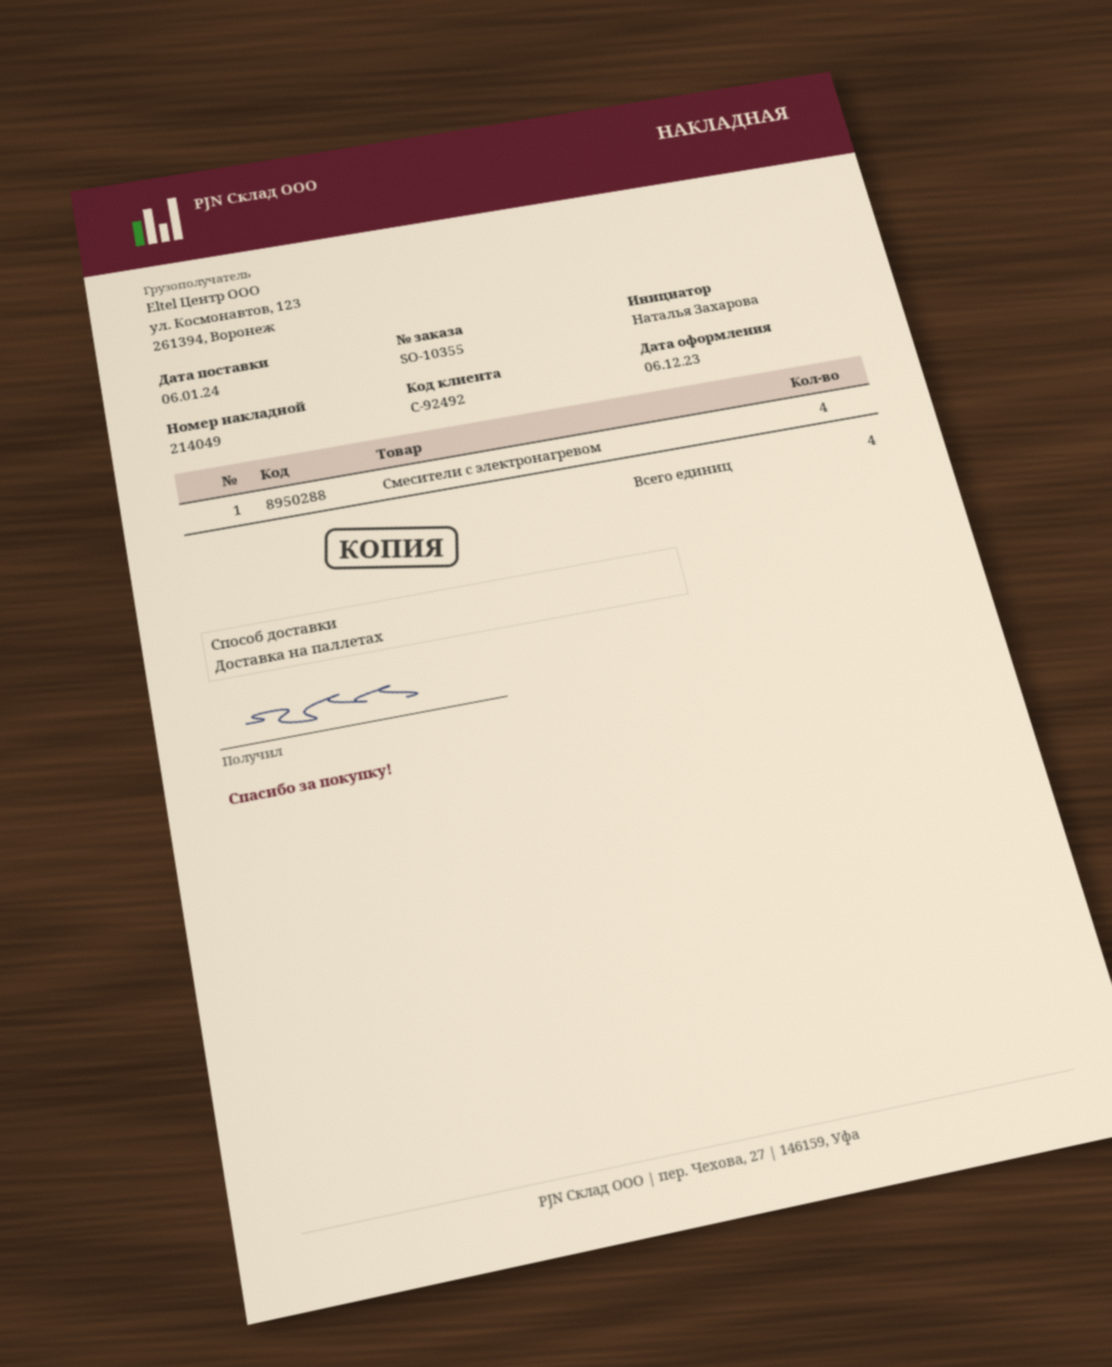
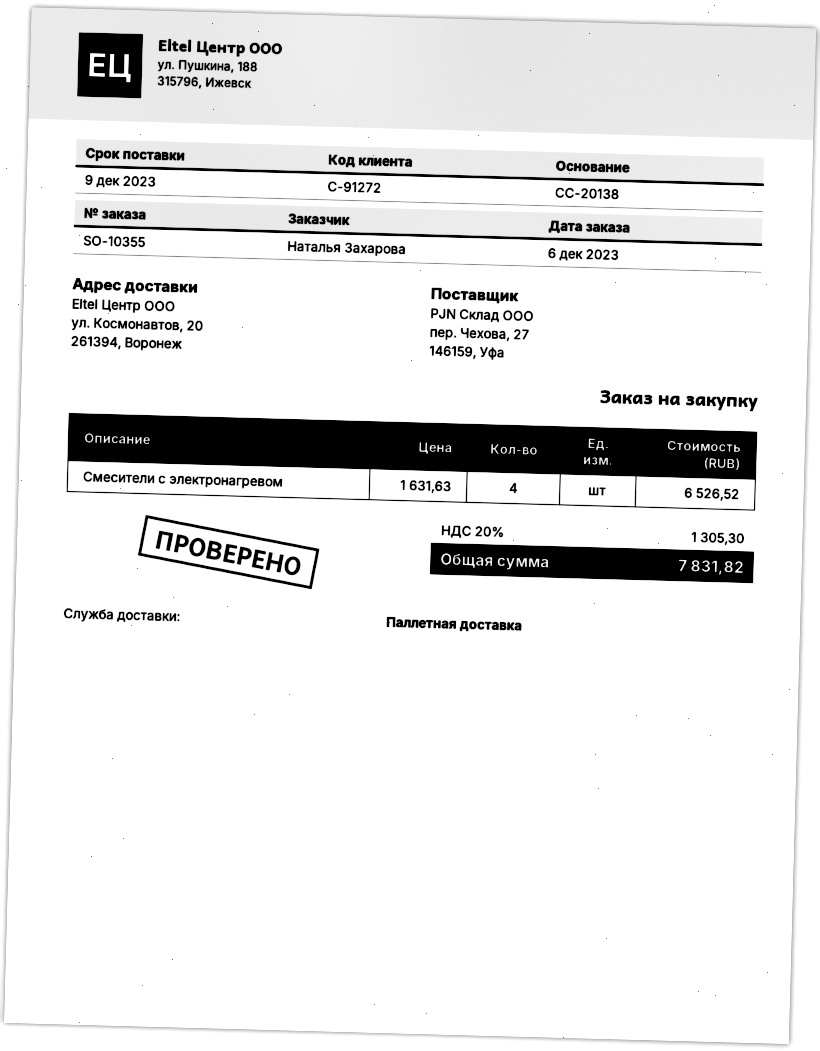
delivery date: 2024-01-06 -> 2023-12-09
customer number: C-92492 -> C-91272
ship to: ул. Космонавтов, 123, 261394, Воронеж -> ул. Космонавтов, 20, 261394, Воронеж

